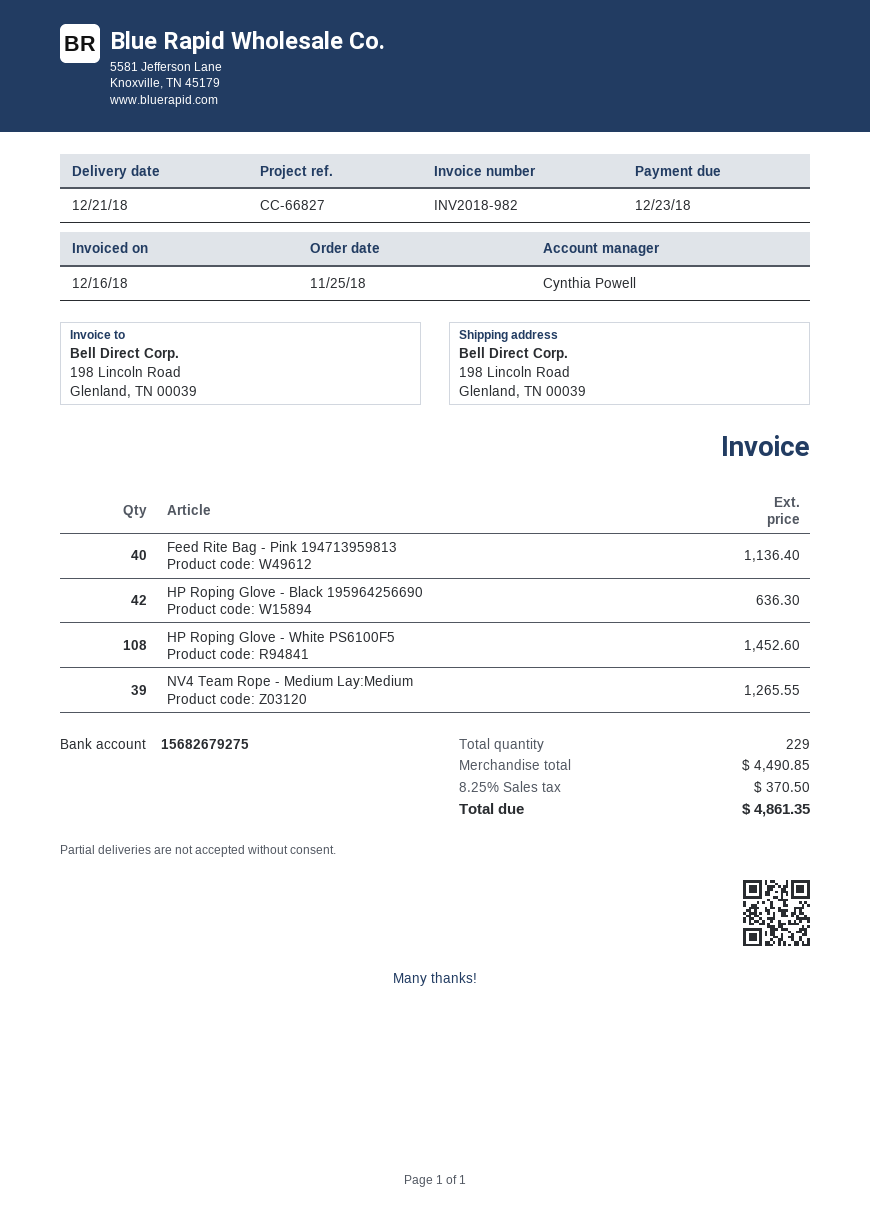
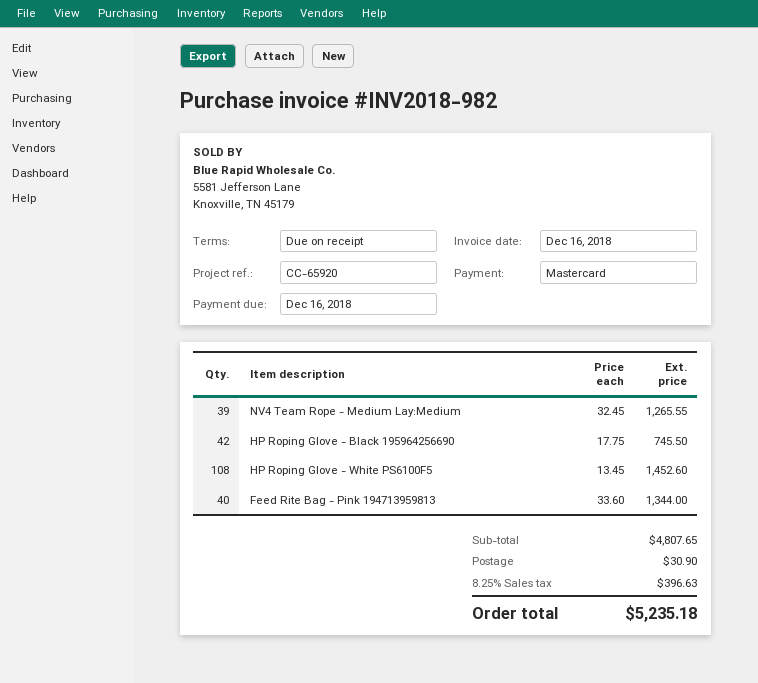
due date: 2018-12-23 -> 2018-12-16
reference: CC-66827 -> CC-65920
Feed Rite Bag - Pink 194713959813: 40 for 1136.40 -> 40 for 1344.00
HP Roping Glove - Black 195964256690: 42 for 636.30 -> 42 for 745.50
subtotal: 4490.85 -> 4807.65
shipping: none -> 30.90
tax: 8.25% = 370.50 -> 8.25% = 396.63
total: 4861.35 -> 5235.18

